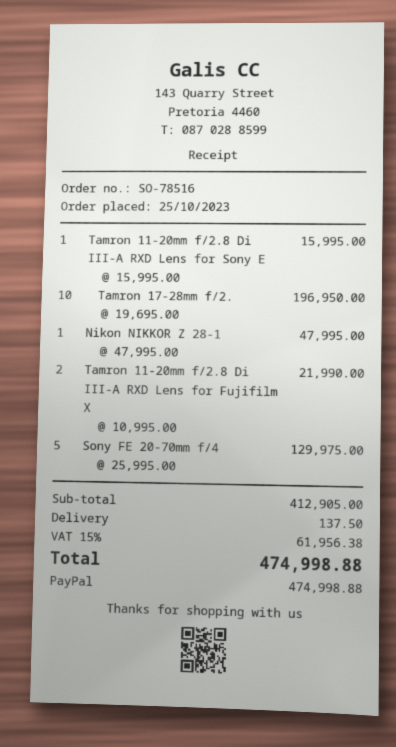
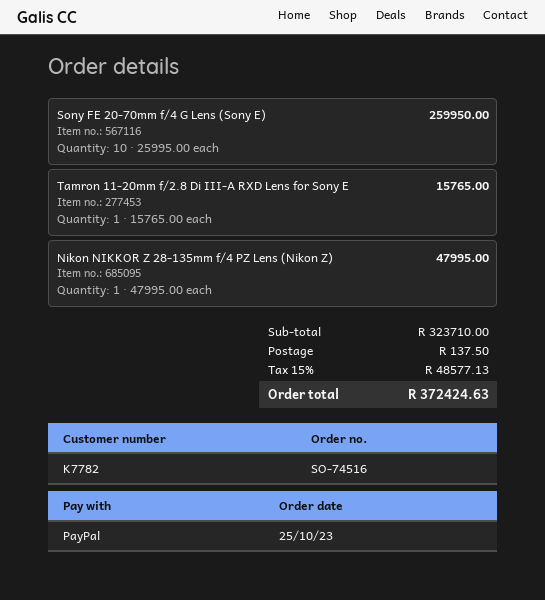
order number: SO-78516 -> SO-74516
Tamron 11-20mm f/2.8 Di III-A RXD Lens for Sony E: 1 x 15995.00 = 15995.00 -> 1 x 15765.00 = 15765.00
Tamron 17-28mm f/2.: 10 x 19695.00 = 196950.00 -> none
Tamron 11-20mm f/2.8 Di III-A RXD Lens for Fujifilm X: 2 x 10995.00 = 21990.00 -> none
Sony FE 20-70mm f/4: 5 x 25995.00 = 129975.00 -> 10 x 25995.00 = 259950.00
subtotal: 412905.00 -> 323710.00
tax: 15% = 61956.38 -> 15% = 48577.13
total: 474998.88 -> 372424.63

